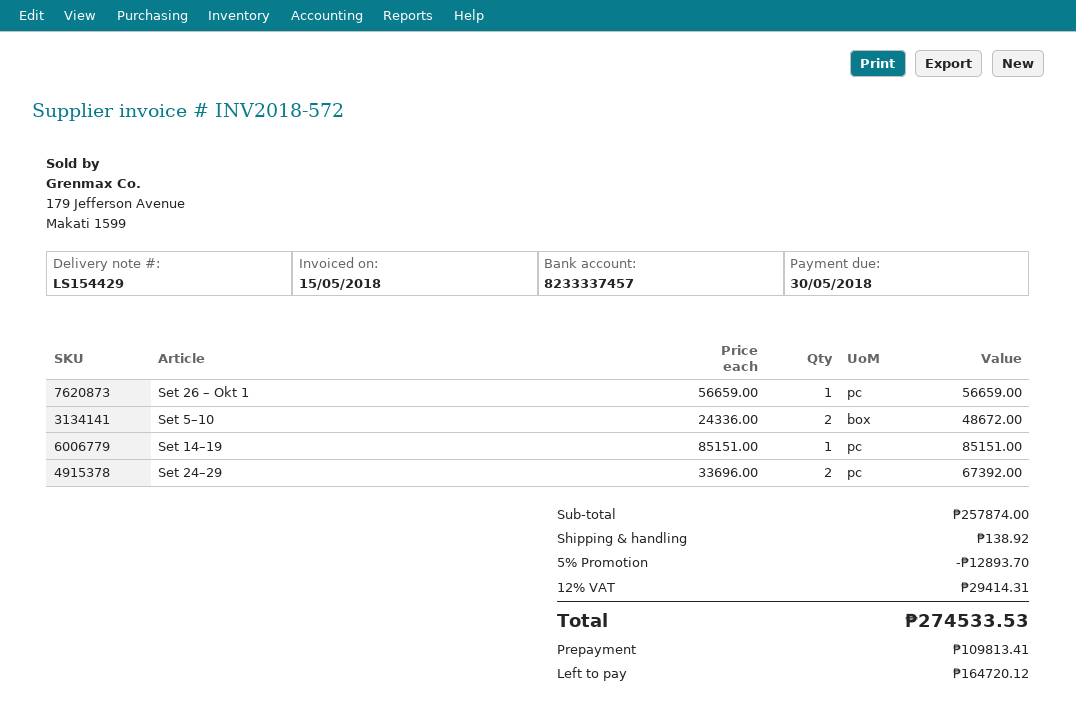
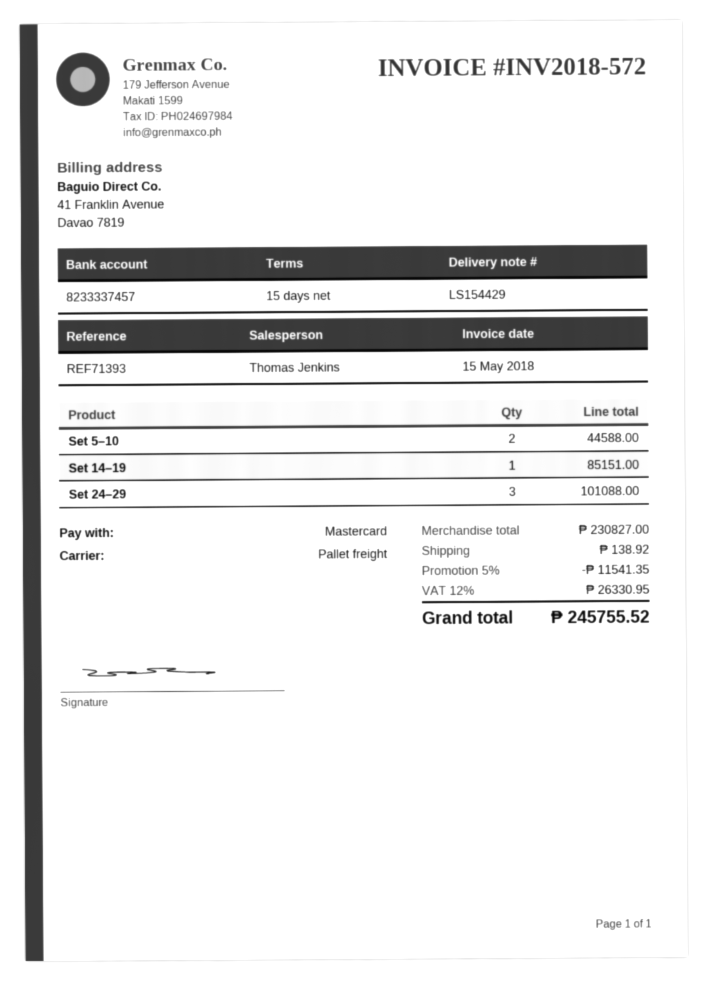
Set 26 – Okt 1: 1 for 56659.00 -> none
Set 5–10: 2 for 48672.00 -> 2 for 44588.00
Set 24–29: 2 for 67392.00 -> 3 for 101088.00
subtotal: 257874.00 -> 230827.00
discount: 5% = 12893.70 -> 5% = 11541.35
tax: 12% = 29414.31 -> 12% = 26330.95
total: 274533.53 -> 245755.52

